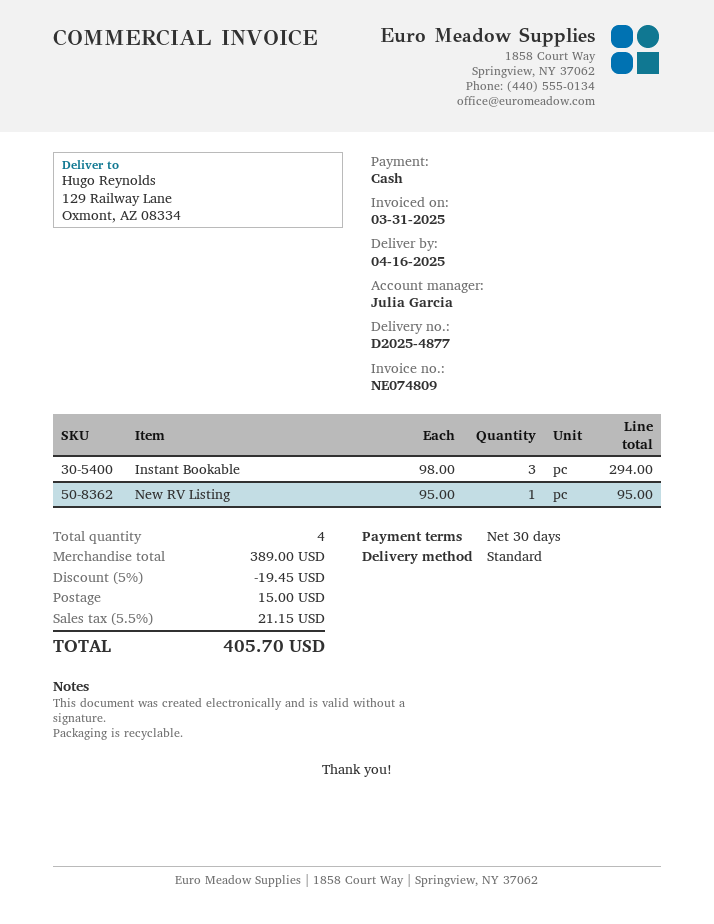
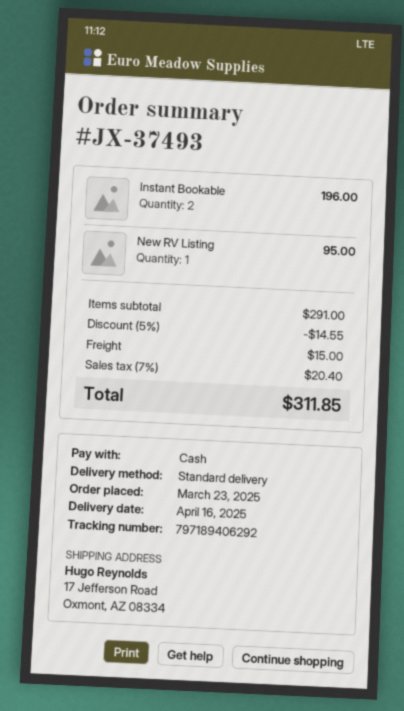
ship to: 129 Railway Lane, Oxmont, AZ 08334 -> 17 Jefferson Road, Oxmont, AZ 08334
Instant Bookable: 3 for 294.00 -> 2 for 196.00
subtotal: 389.00 -> 291.00
discount: 5% = 19.45 -> 5% = 14.55
tax: 5.5% = 21.15 -> 7% = 20.40
total: 405.70 -> 311.85

